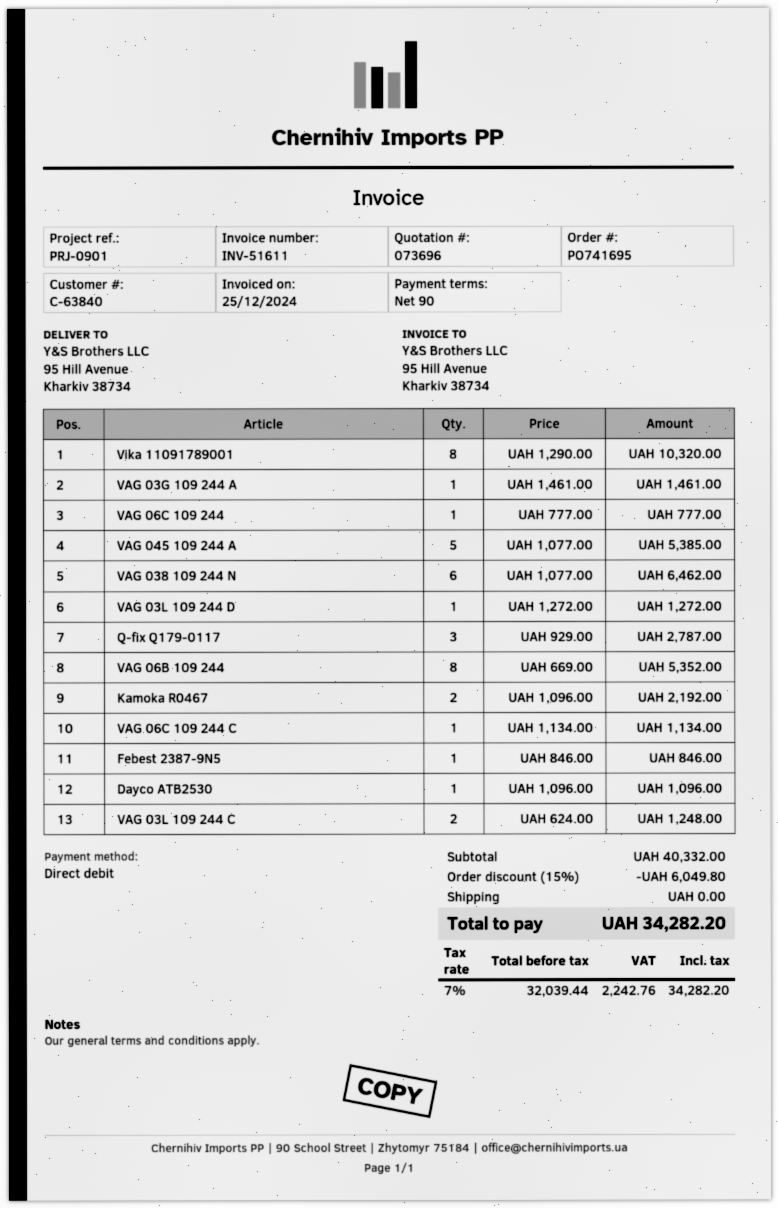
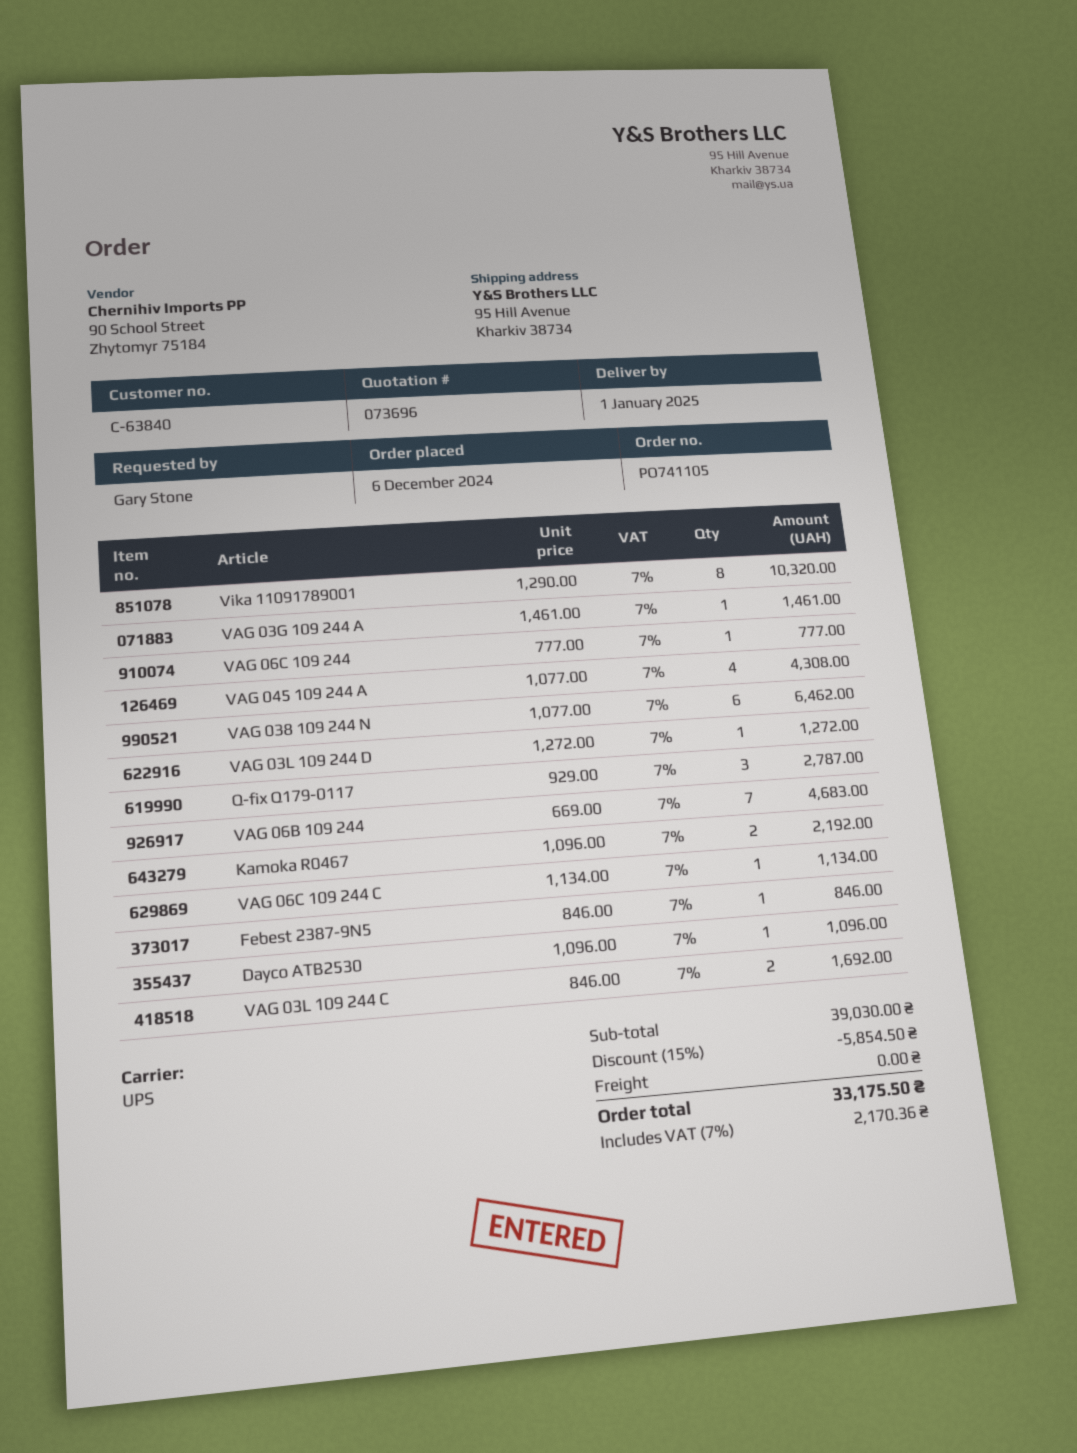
order number: PO741695 -> PO741105
VAG 045 109 244 A: 5 x 1077.00 = 5385.00 -> 4 x 1077.00 = 4308.00
VAG 06B 109 244: 8 x 669.00 = 5352.00 -> 7 x 669.00 = 4683.00
VAG 03L 109 244 C: 2 x 624.00 = 1248.00 -> 2 x 846.00 = 1692.00
subtotal: 40332.00 -> 39030.00
discount: 15% = 6049.80 -> 15% = 5854.50
tax: 7% = 2242.76 -> 7% = 2170.36
total: 34282.20 -> 33175.50

